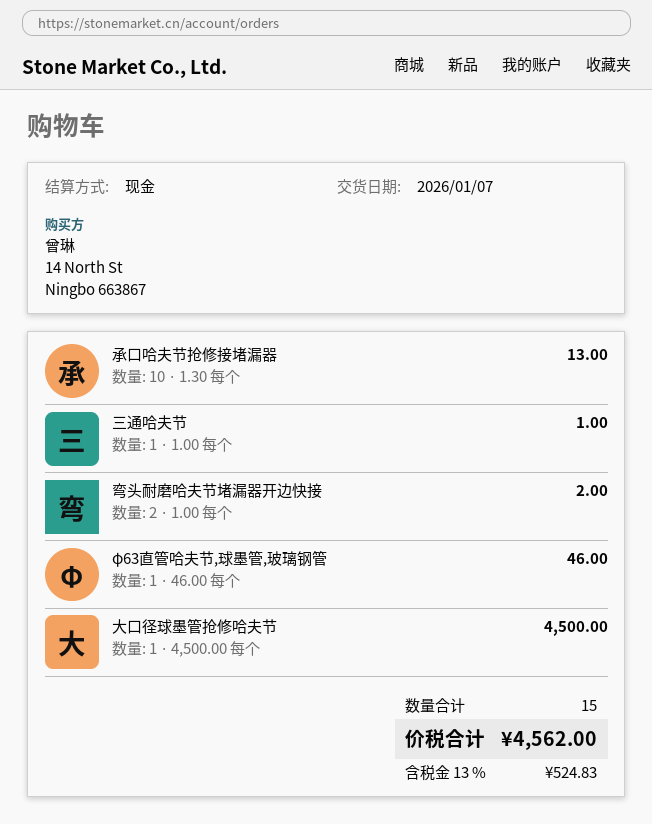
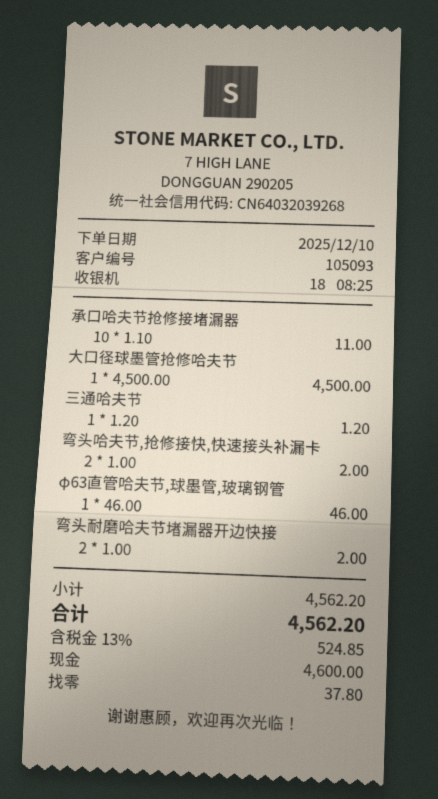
承口哈夫节抢修接堵漏器: 10 x 1.30 = 13.00 -> 10 x 1.10 = 11.00
三通哈夫节: 1 x 1.00 = 1.00 -> 1 x 1.20 = 1.20
弯头哈夫节,抢修接快,快速接头补漏卡: none -> 2 x 1.00 = 2.00
tax: 13% = 524.83 -> 13% = 524.85
total: 4562.00 -> 4562.20

